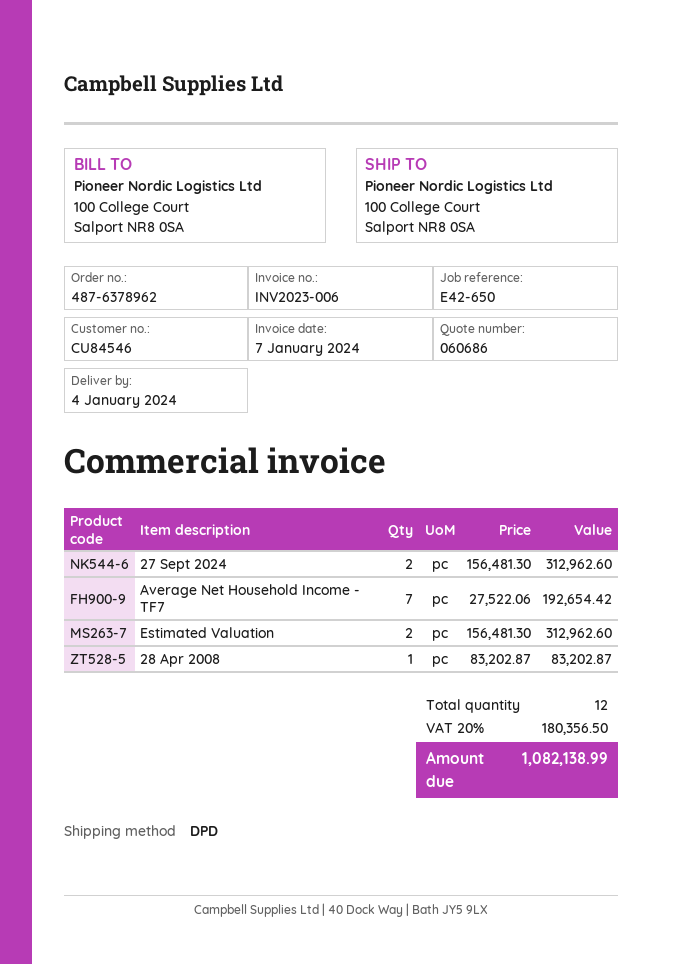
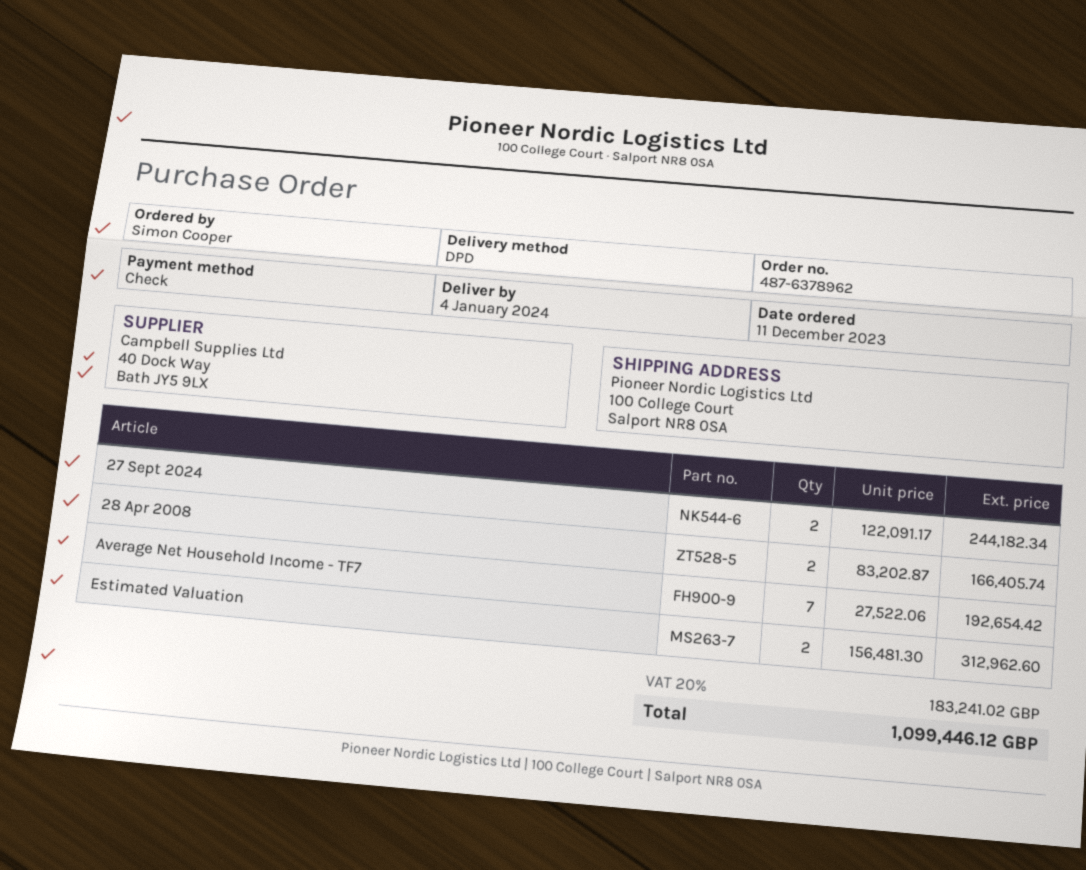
27 Sept 2024: 2 x 156481.30 = 312962.60 -> 2 x 122091.17 = 244182.34
28 Apr 2008: 1 x 83202.87 = 83202.87 -> 2 x 83202.87 = 166405.74
tax: 20% = 180356.50 -> 20% = 183241.02
total: 1082138.99 -> 1099446.12

